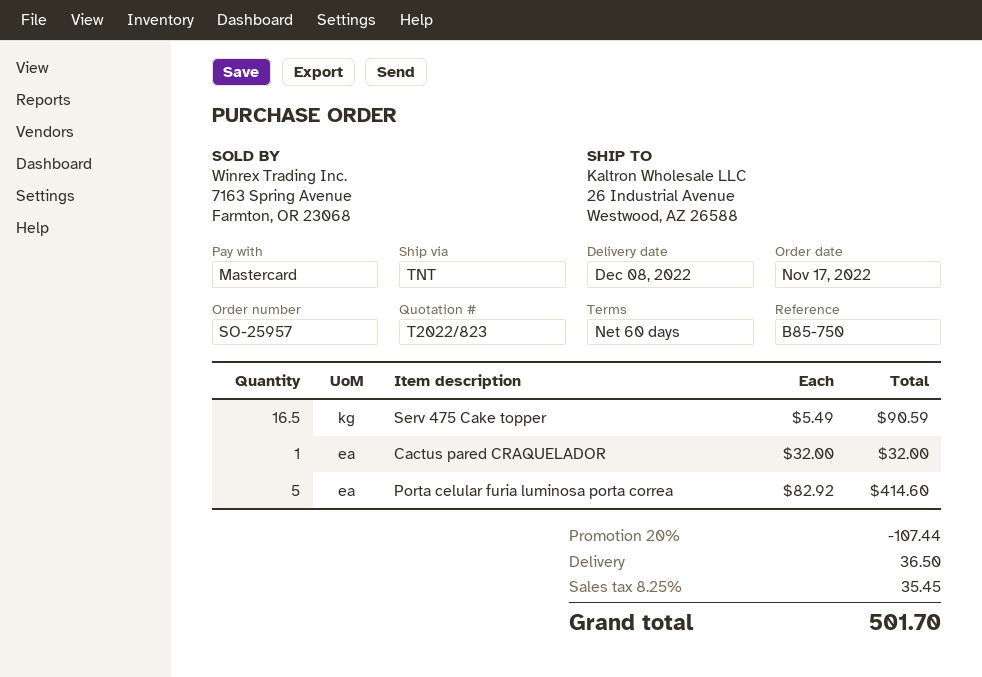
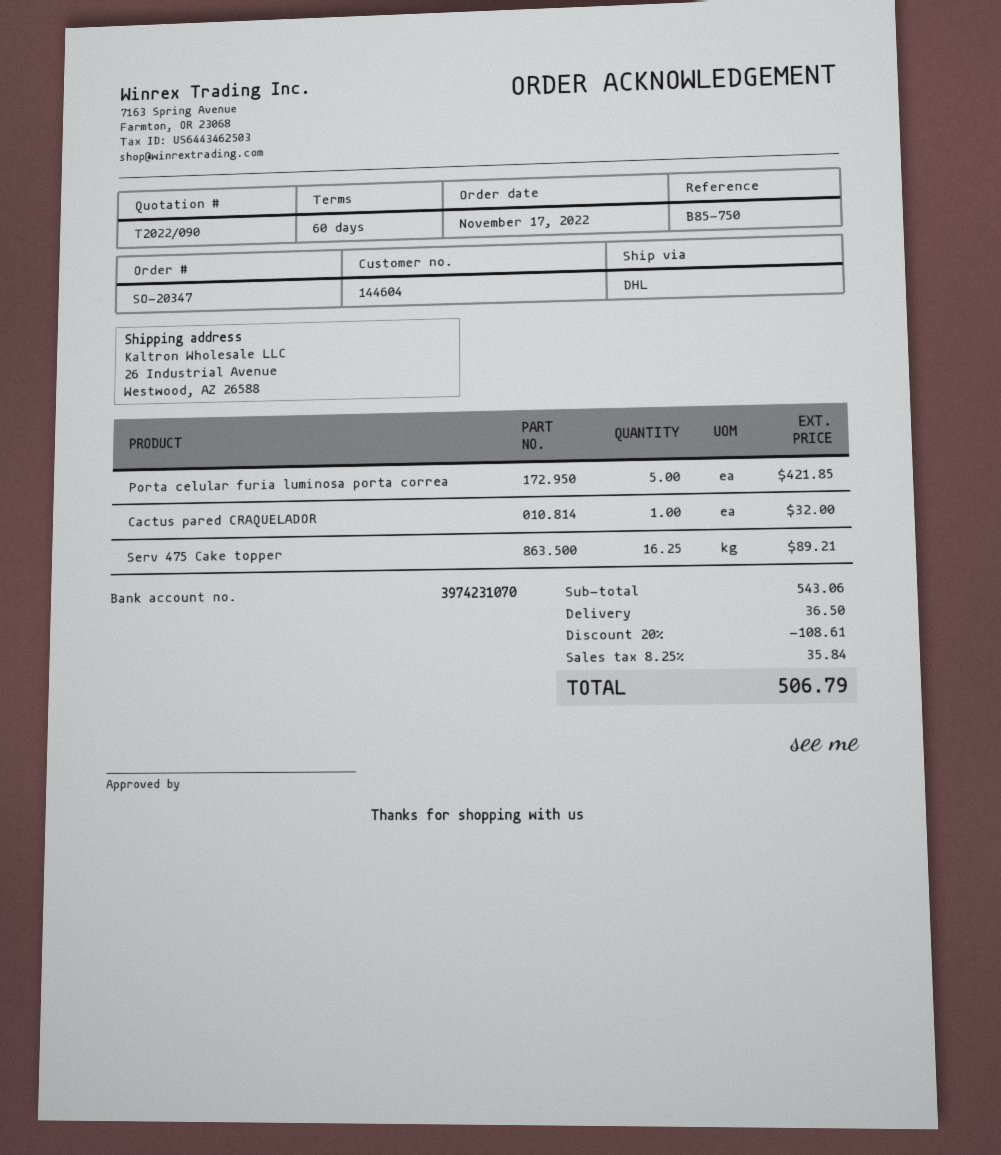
quote number: T2022/823 -> T2022/090
order number: SO-25957 -> SO-20347
shipping method: TNT -> DHL
Serv 475 Cake topper: 16.5 for 90.59 -> 16.25 for 89.21
Porta celular furia luminosa porta correa: 5 for 414.60 -> 5 for 421.85
discount: 20% = 107.44 -> 20% = 108.61
tax: 8.25% = 35.45 -> 8.25% = 35.84
total: 501.70 -> 506.79

